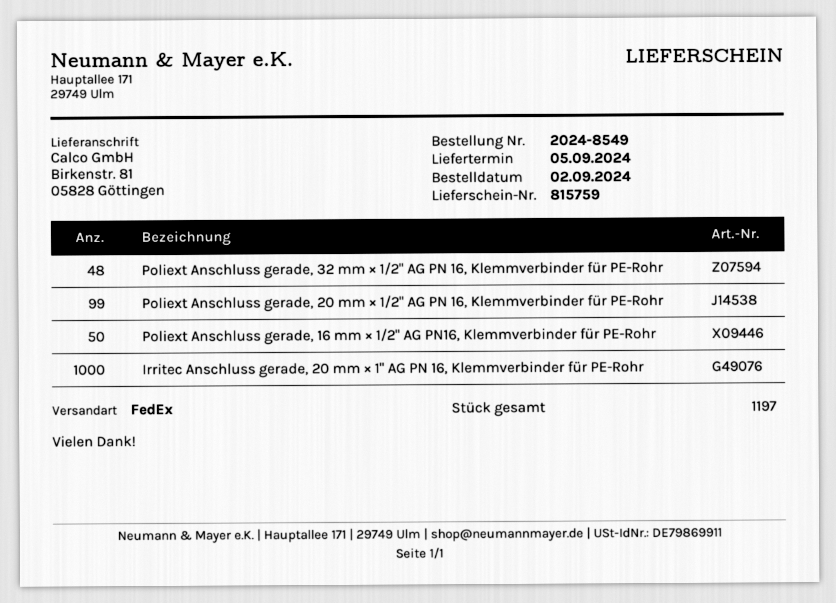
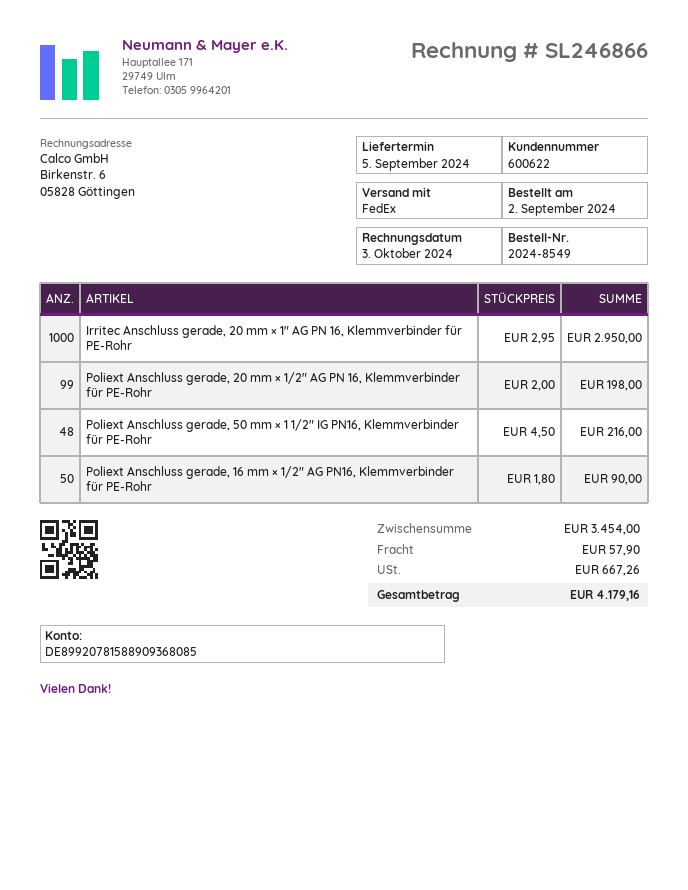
Poliext Anschluss gerade, 32 mm × 1/2" AG PN 16, Klemmverbinder für PE-Rohr: 48 -> none
Poliext Anschluss gerade, 50 mm × 1 1/2" IG PN16, Klemmverbinder für PE-Rohr: none -> 48

